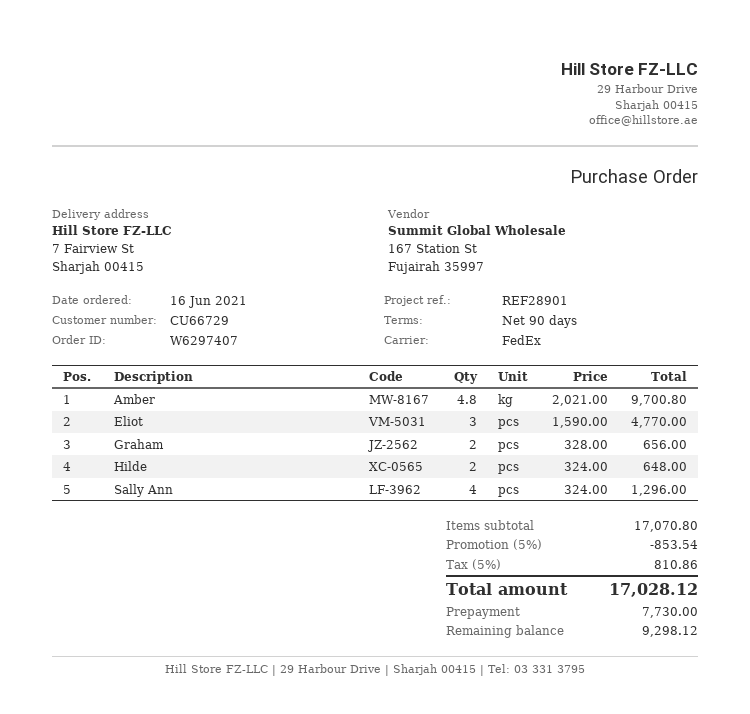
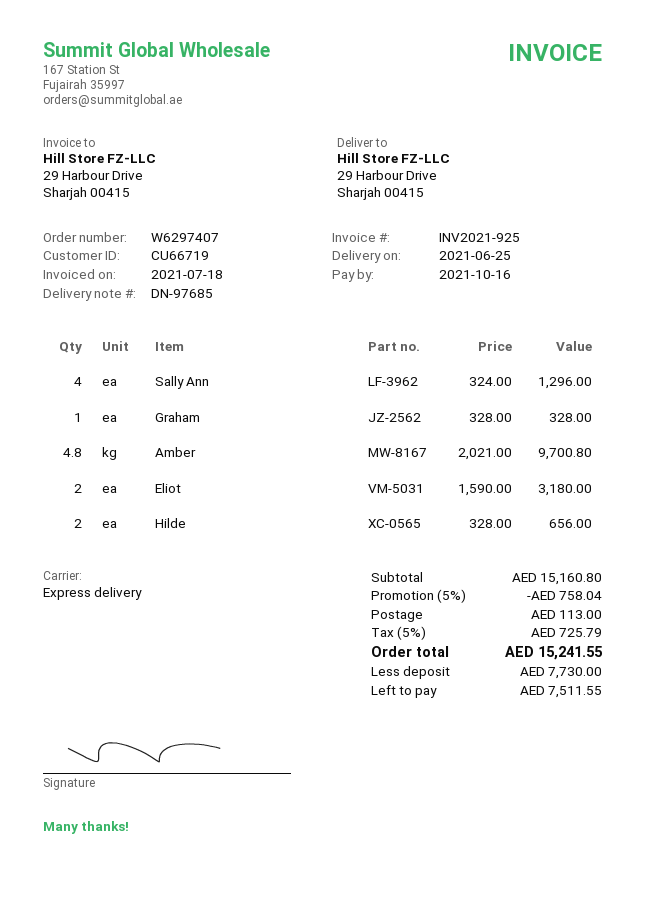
customer number: CU66729 -> CU66719
shipping method: FedEx -> express
ship to: 7 Fairview St, Sharjah 00415 -> 29 Harbour Drive, Sharjah 00415
Eliot: 3 x 1590.00 = 4770.00 -> 2 x 1590.00 = 3180.00
Graham: 2 x 328.00 = 656.00 -> 1 x 328.00 = 328.00
Hilde: 2 x 324.00 = 648.00 -> 2 x 328.00 = 656.00
subtotal: 17070.80 -> 15160.80
discount: 5% = 853.54 -> 5% = 758.04
shipping: none -> 113.00
tax: 5% = 810.86 -> 5% = 725.79
total: 17028.12 -> 15241.55
balance: 9298.12 -> 7511.55

